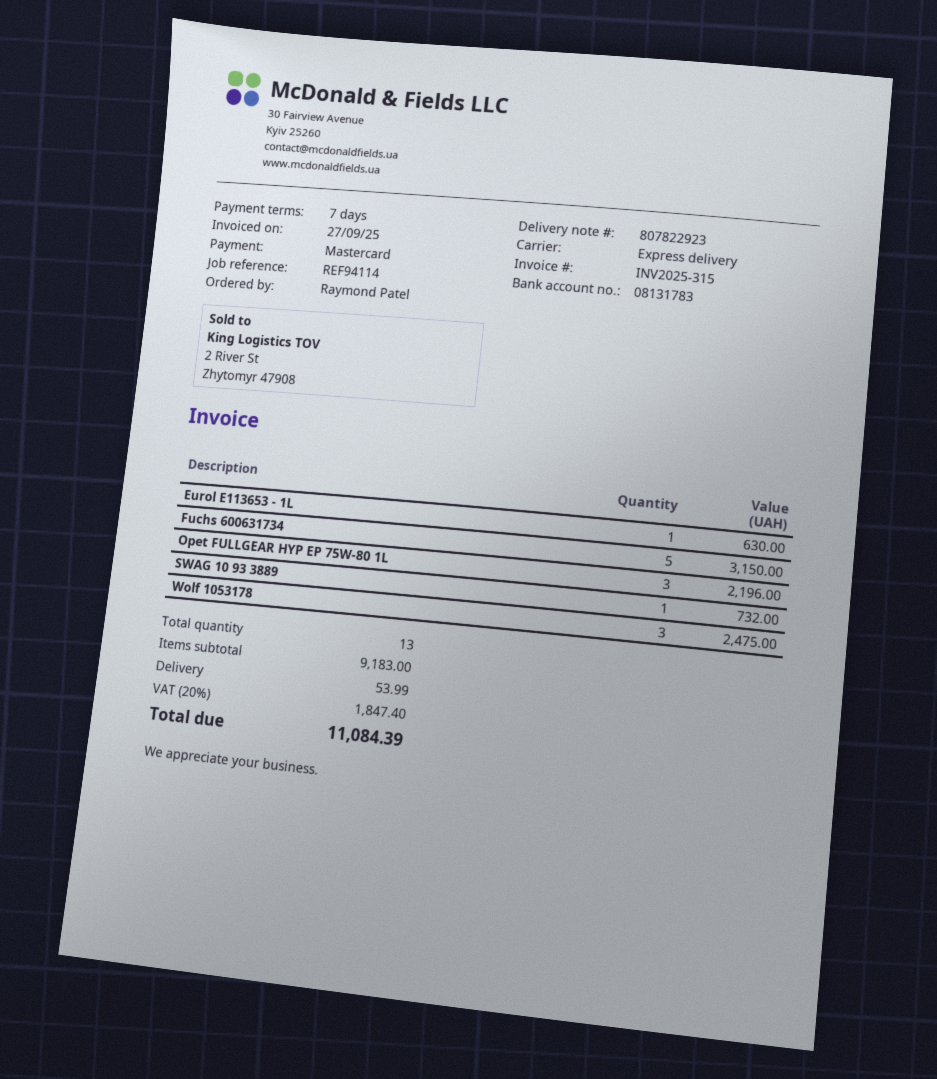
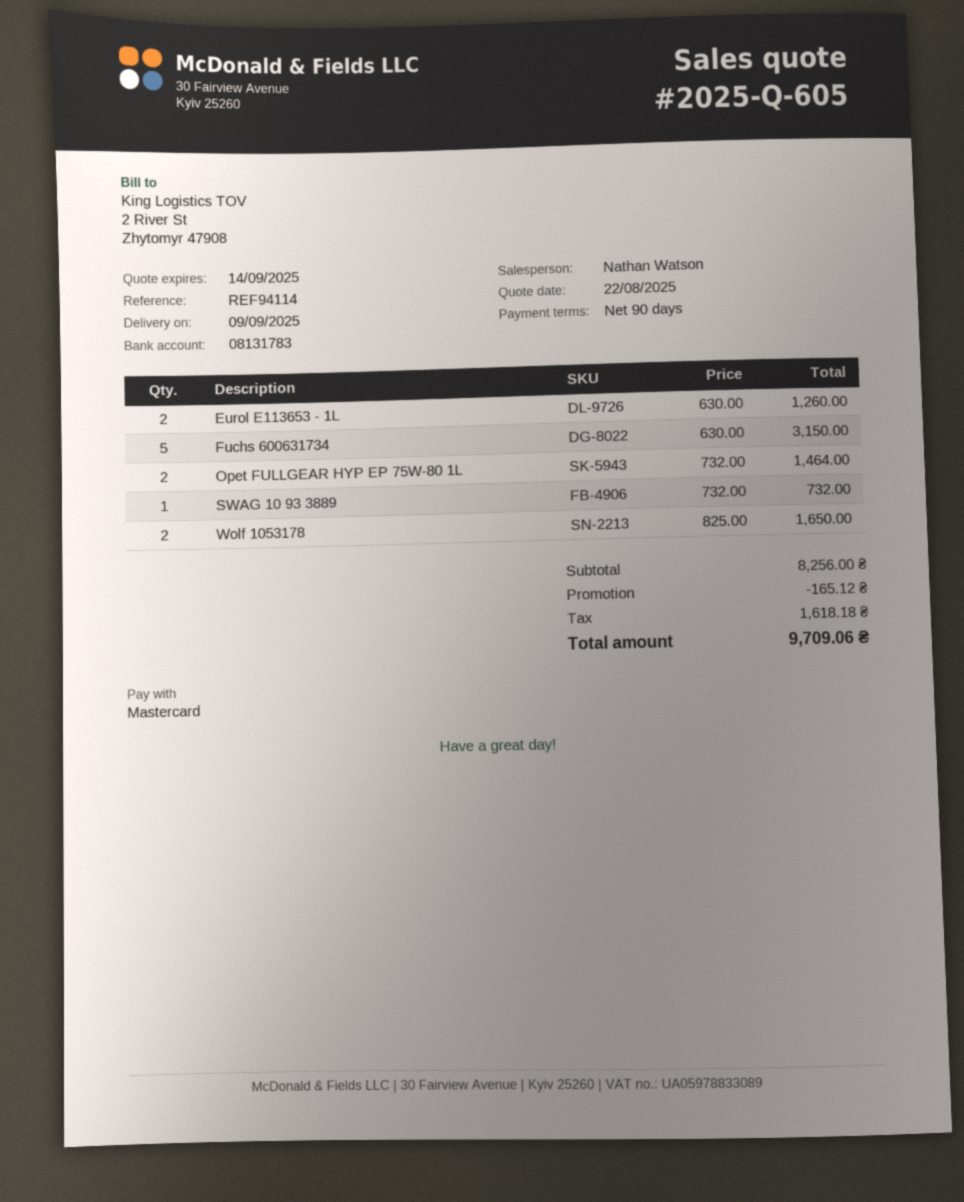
payment terms: 7 days -> 90 days
Eurol E113653 - 1L: 1 for 630.00 -> 2 for 1260.00
Opet FULLGEAR HYP EP 75W-80 1L: 3 for 2196.00 -> 2 for 1464.00
Wolf 1053178: 3 for 2475.00 -> 2 for 1650.00
subtotal: 9183.00 -> 8256.00
discount: none -> 165.12
shipping: 53.99 -> none
tax: 1847.40 -> 1618.18
total: 11084.39 -> 9709.06

